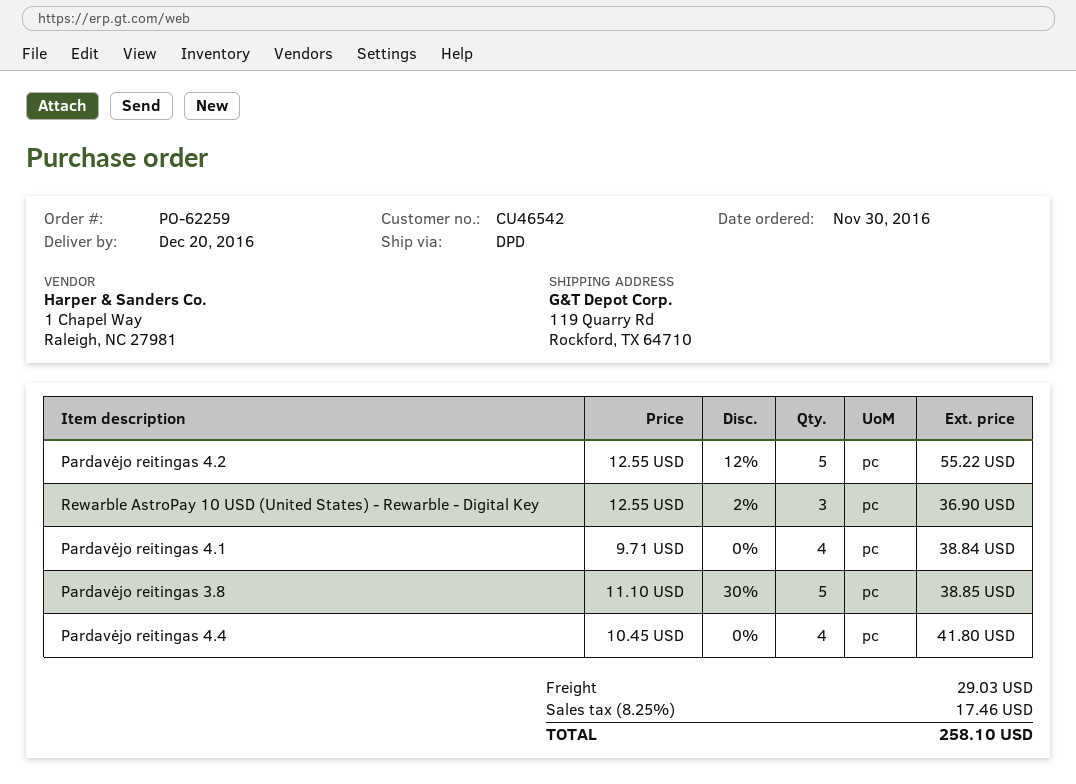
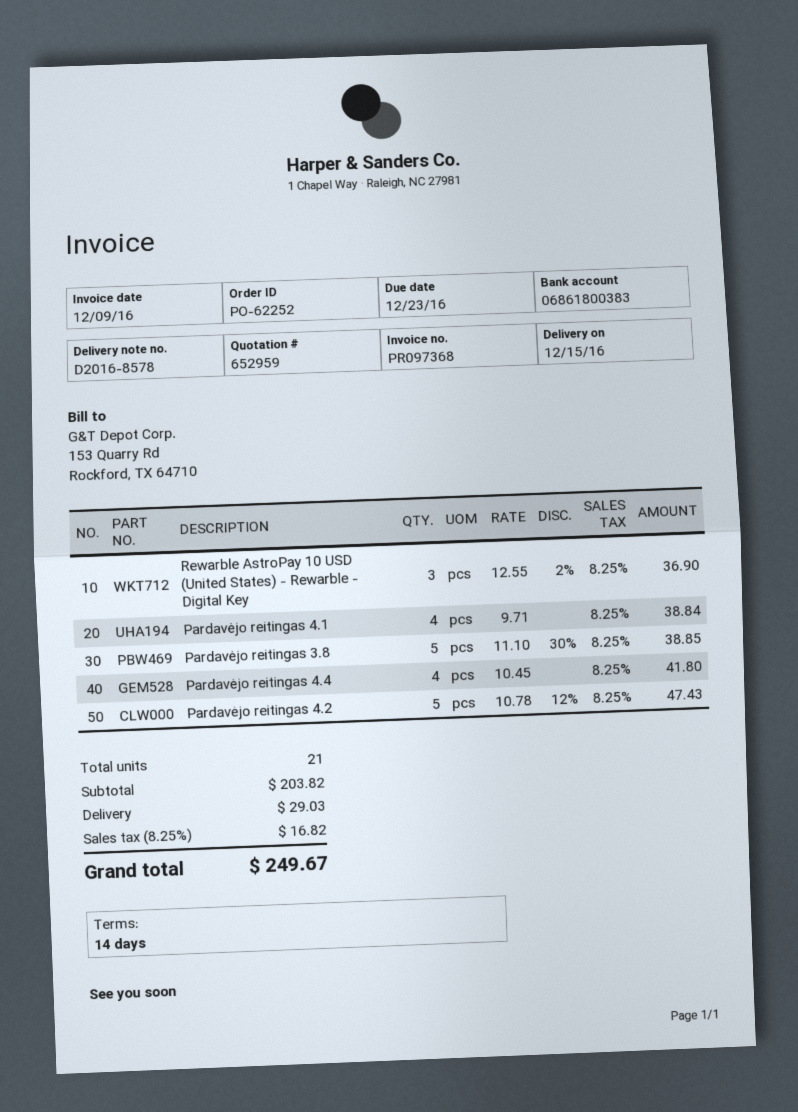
order number: PO-62259 -> PO-62252
delivery date: 2016-12-20 -> 2016-12-15
Pardavėjo reitingas 4.2: 5 x 12.55 - 12% = 55.22 -> 5 x 10.78 - 12% = 47.43
tax: 8.25% = 17.46 -> 8.25% = 16.82
total: 258.10 -> 249.67

